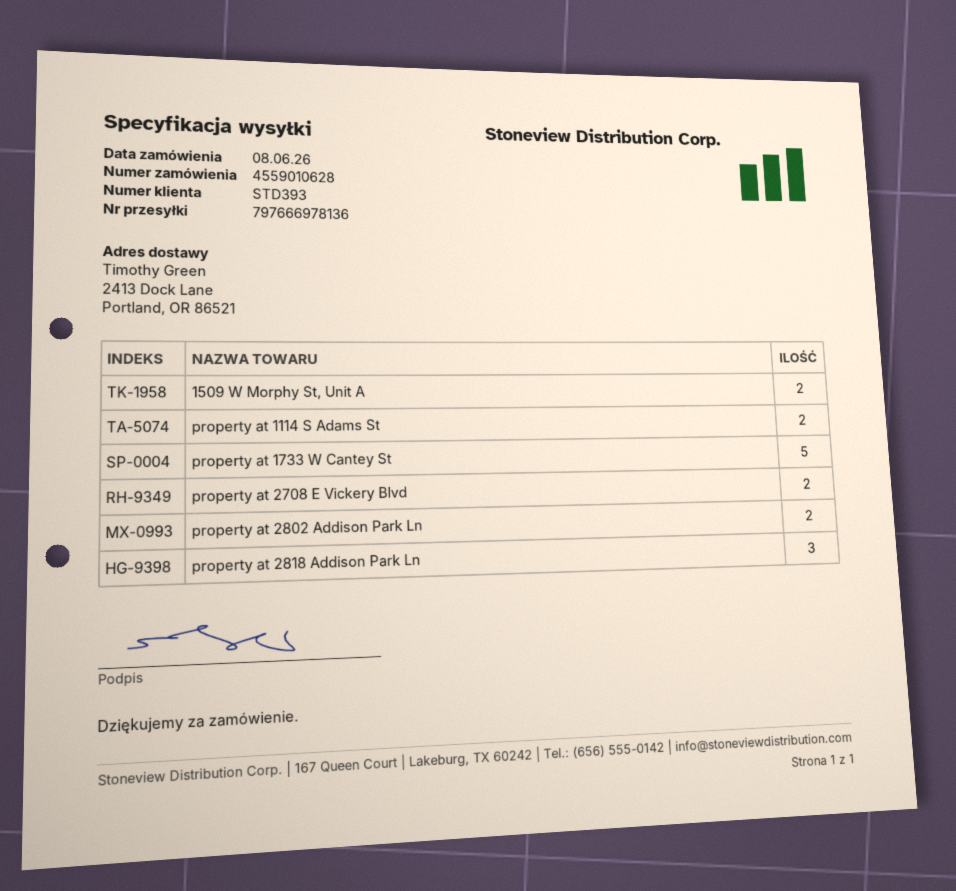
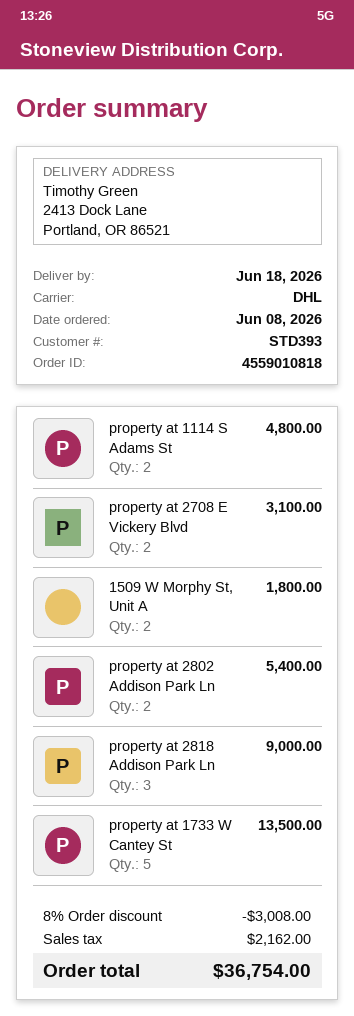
order number: 4559010628 -> 4559010818

